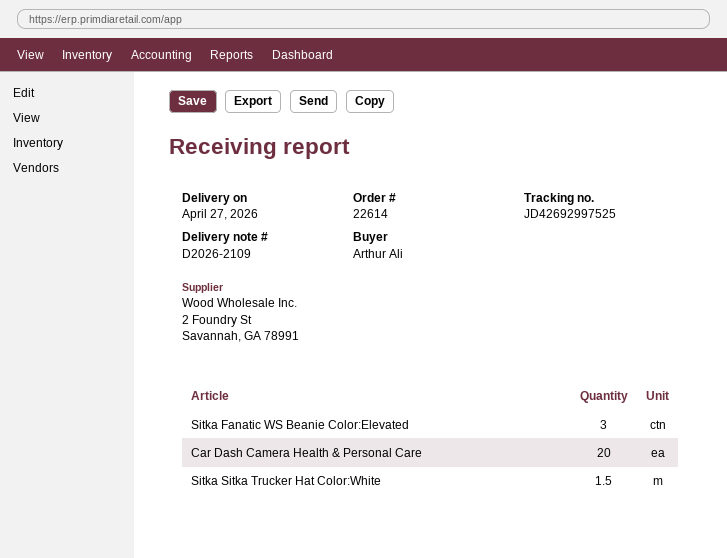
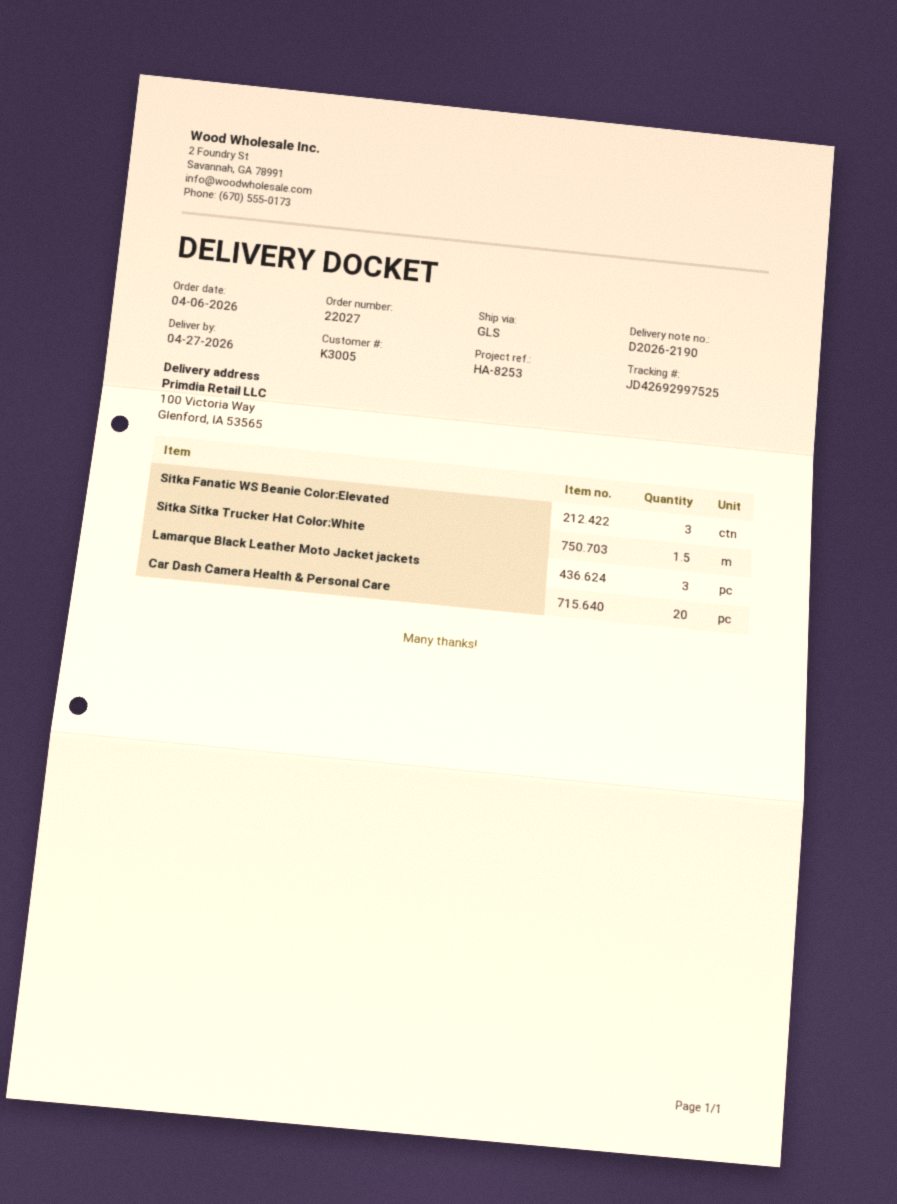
order number: 22614 -> 22027
delivery note number: D2026-2109 -> D2026-2190
Lamarque Black Leather Moto Jacket jackets: none -> 3

